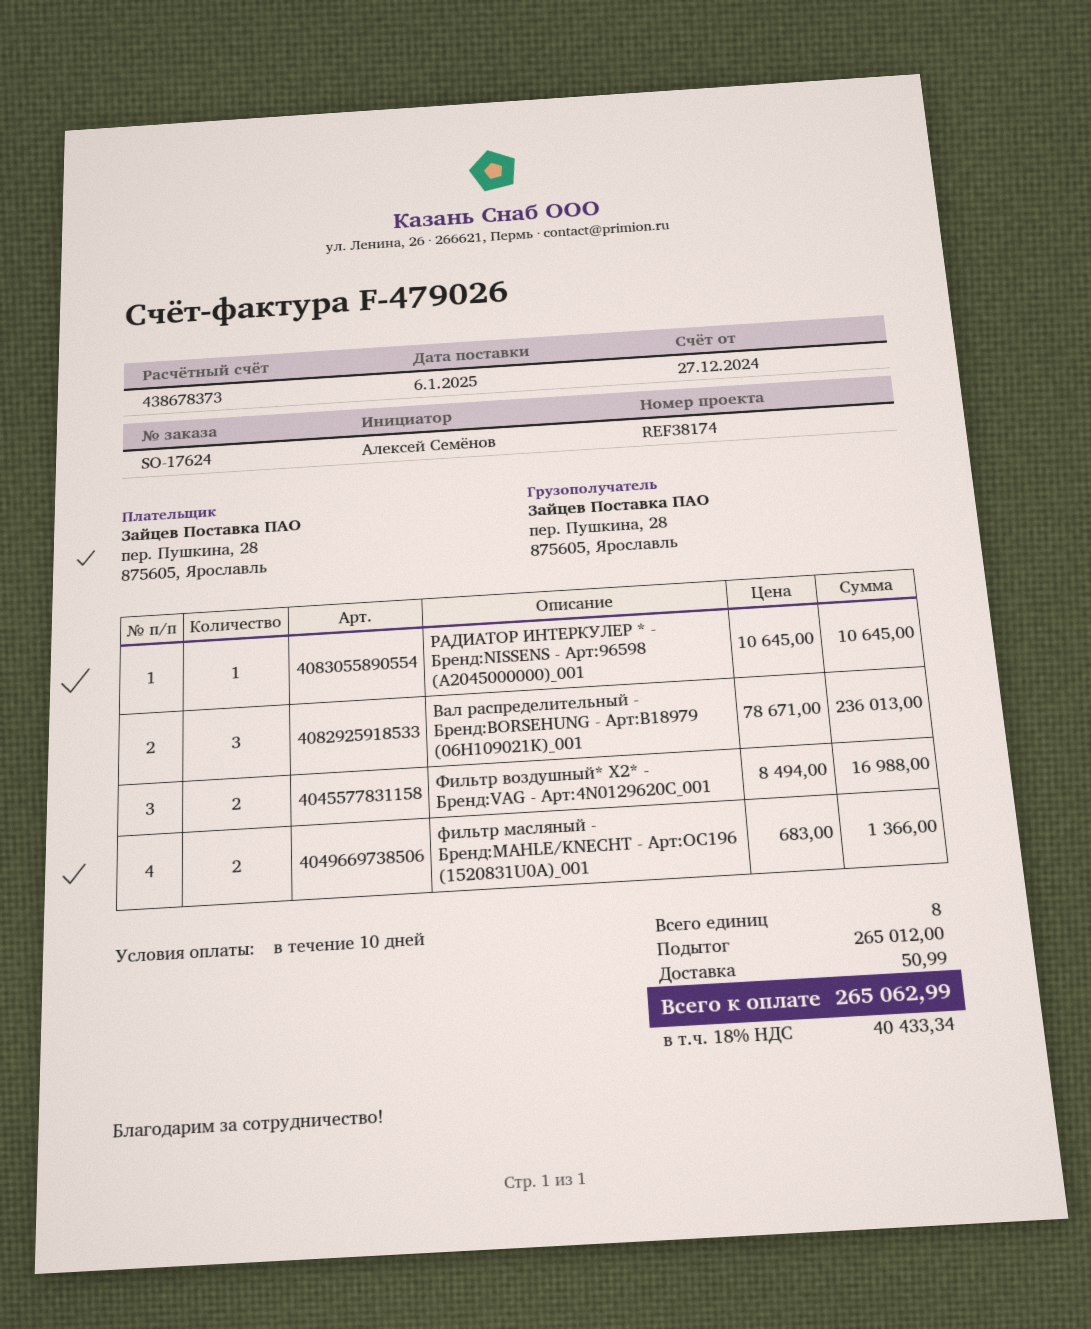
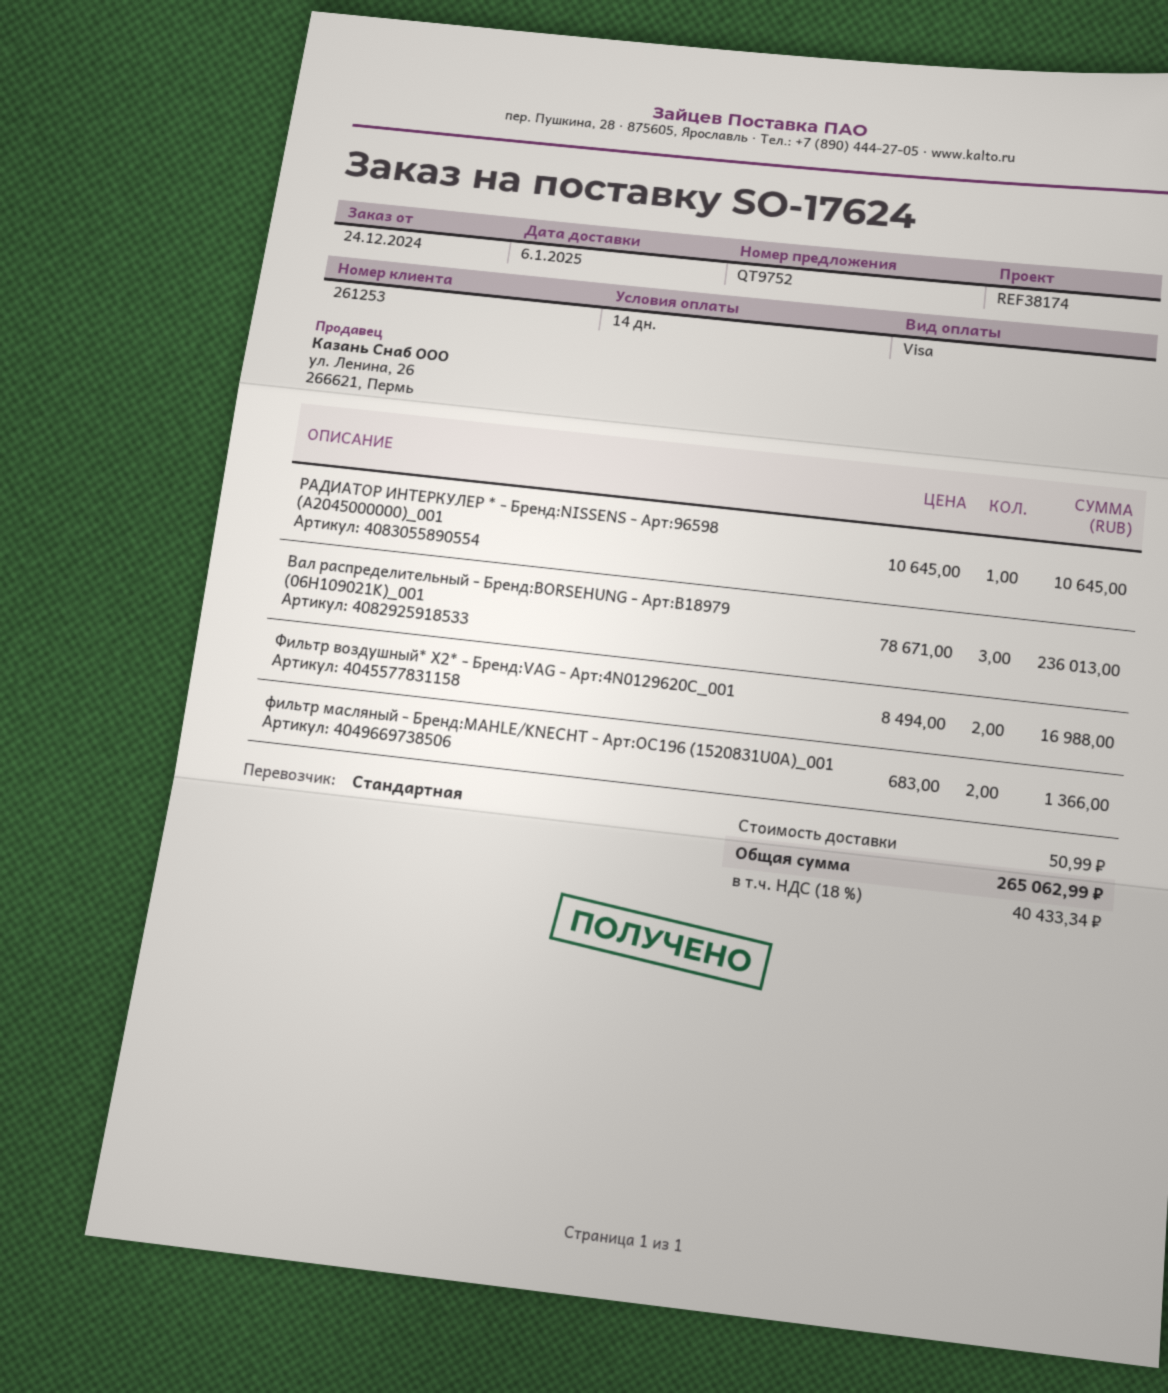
payment terms: 10 days -> 14 days

